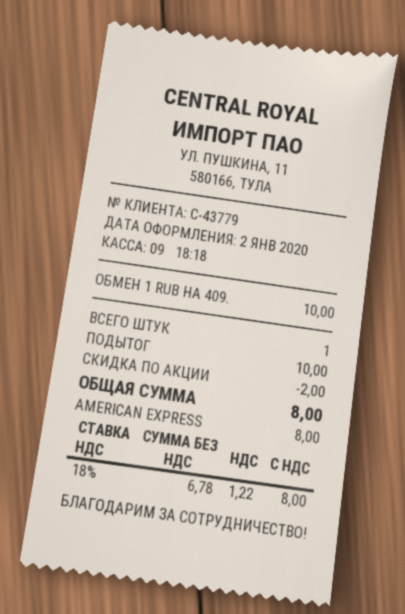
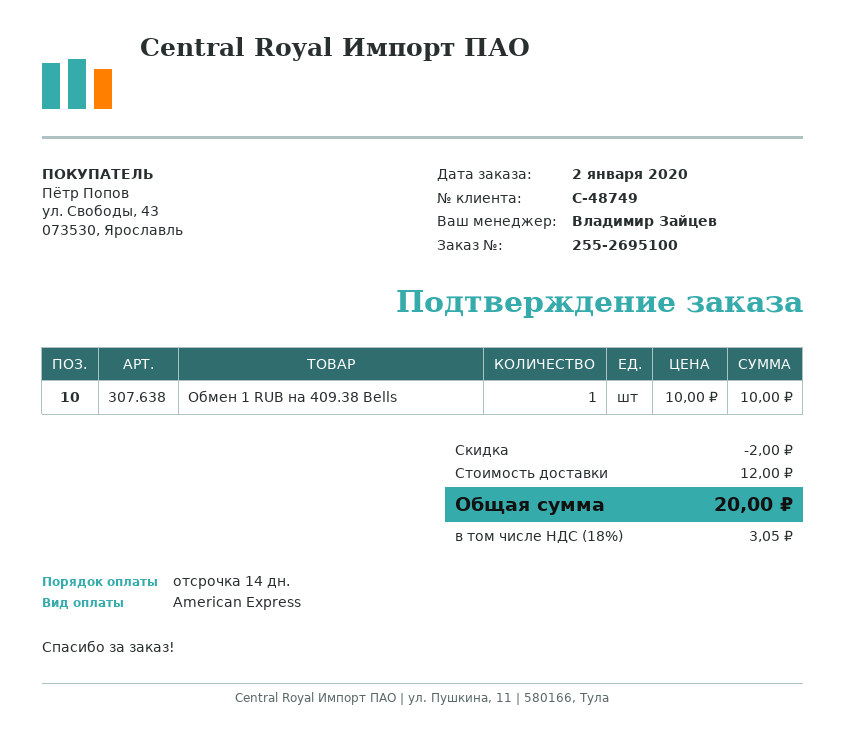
customer number: C-43779 -> C-48749
shipping: none -> 12.00
tax: 18% = 1.22 -> 18% = 3.05
total: 8.00 -> 20.00

